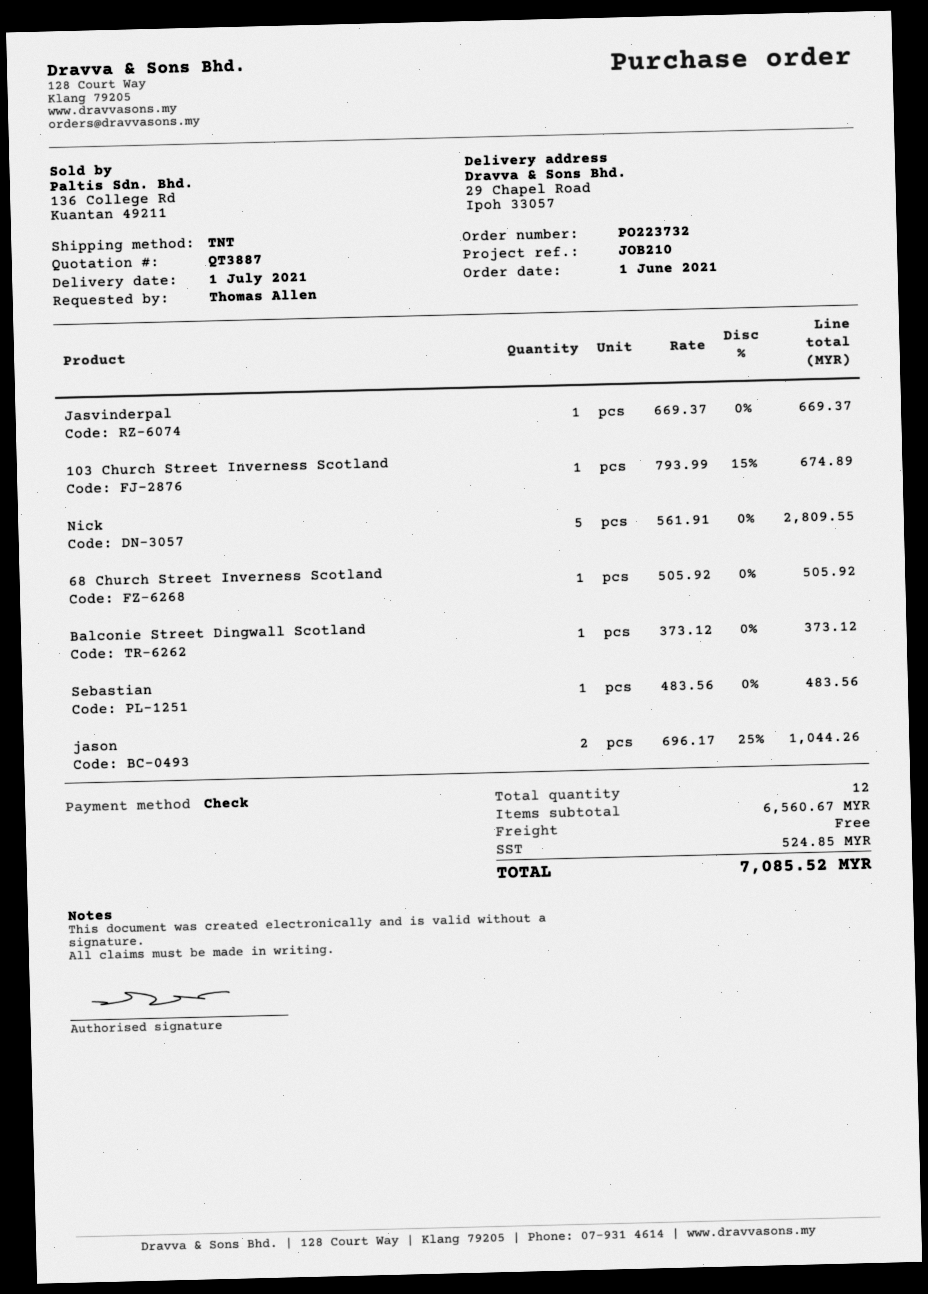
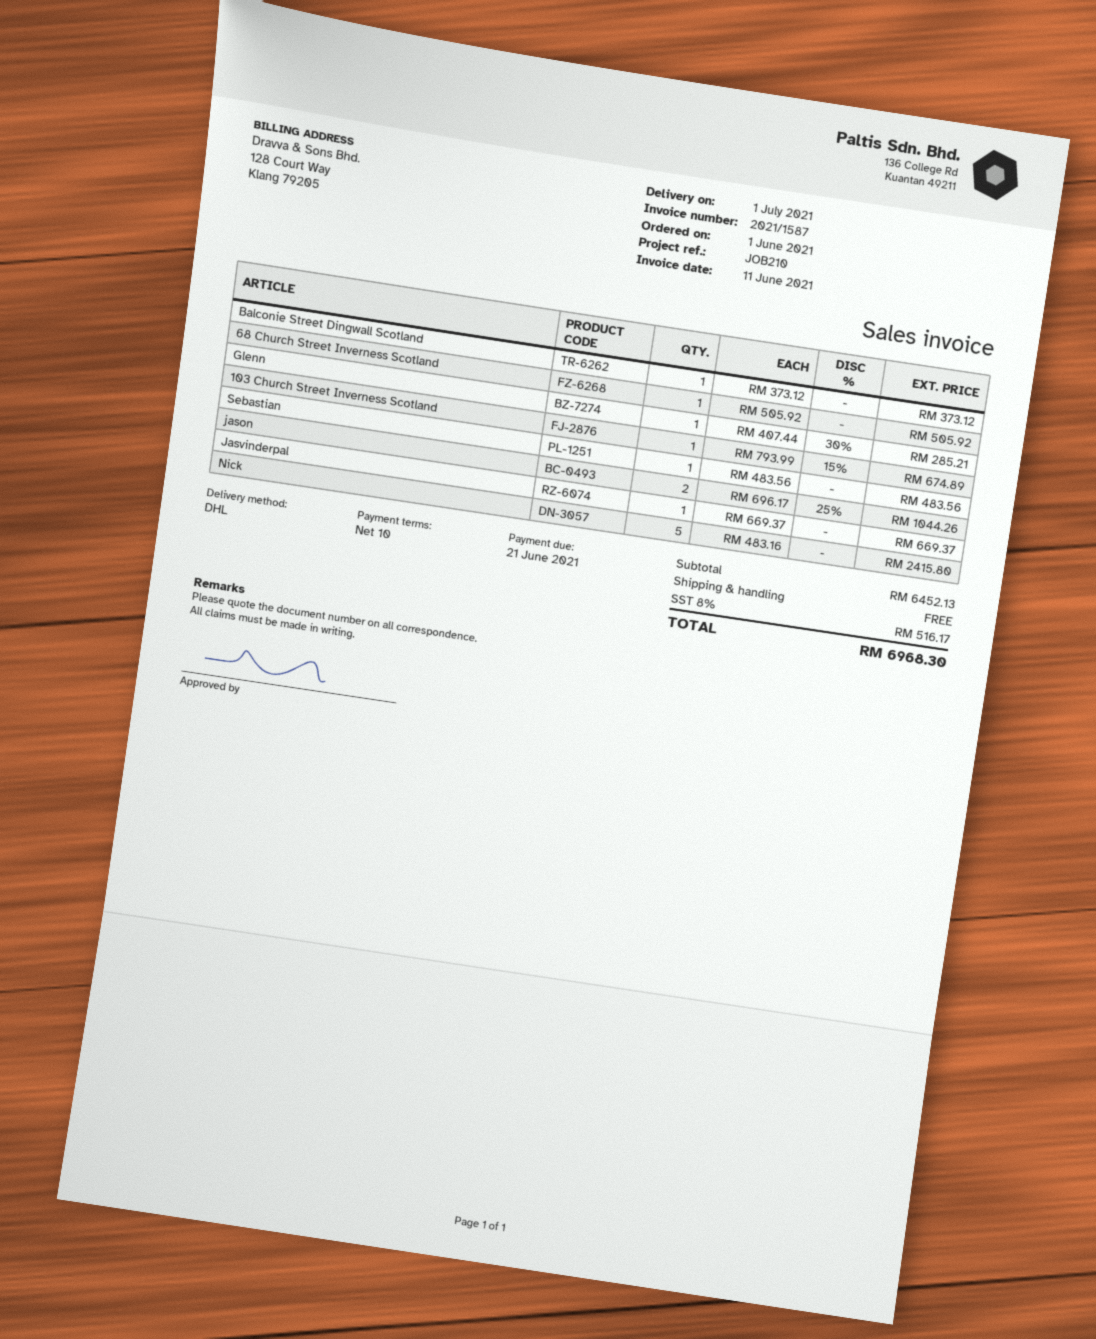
shipping method: TNT -> DHL
Nick: 5 x 561.91 = 2809.55 -> 5 x 483.16 = 2415.80
Glenn: none -> 1 x 407.44 - 30% = 285.21
subtotal: 6560.67 -> 6452.13
tax: 524.85 -> 516.17
total: 7085.52 -> 6968.30

